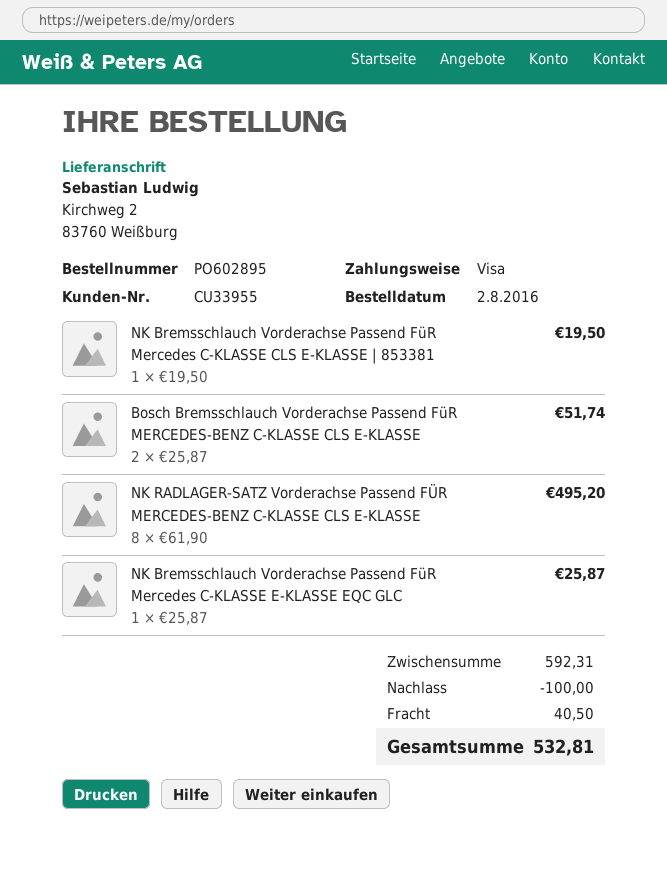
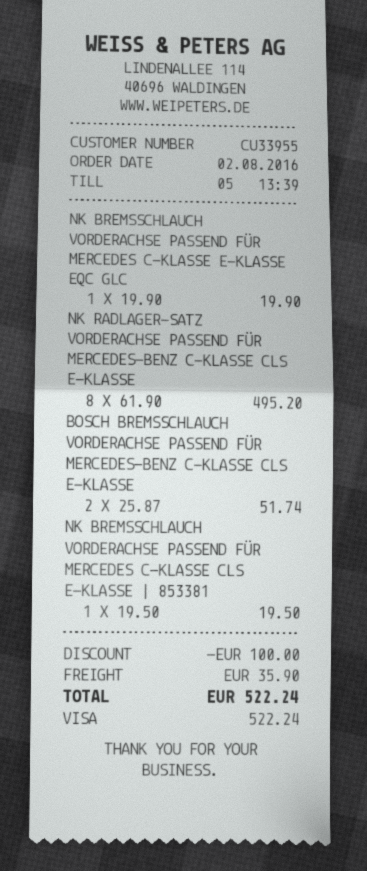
NK Bremsschlauch Vorderachse Passend FüR Mercedes C-KLASSE E-KLASSE EQC GLC: 1 x 25.87 = 25.87 -> 1 x 19.90 = 19.90
shipping: 40.50 -> 35.90
total: 532.81 -> 522.24

